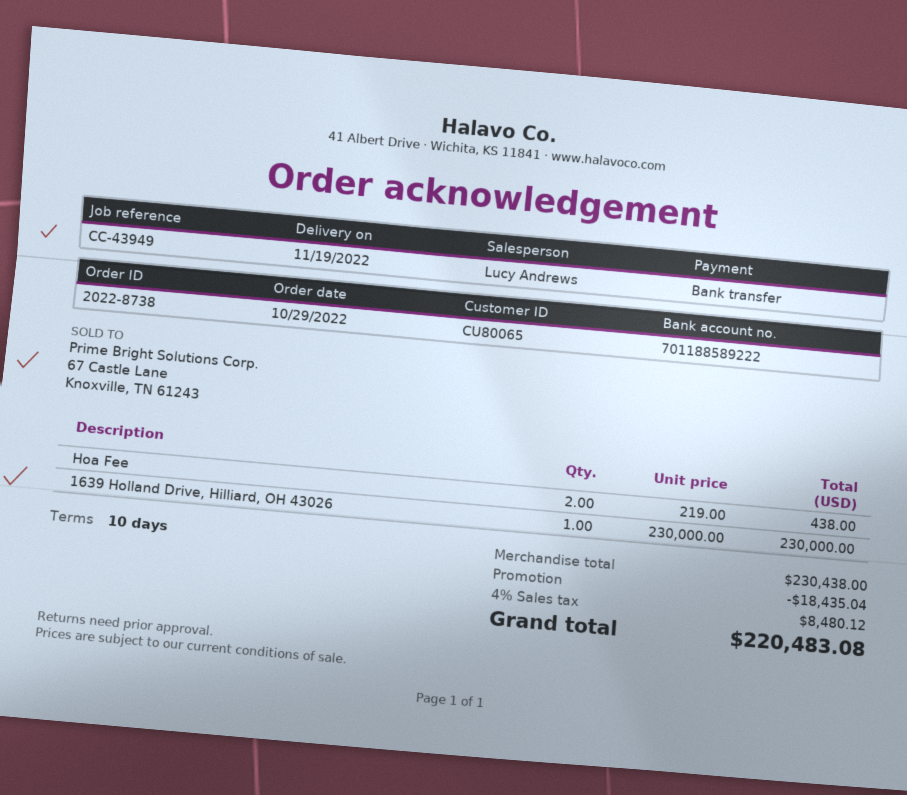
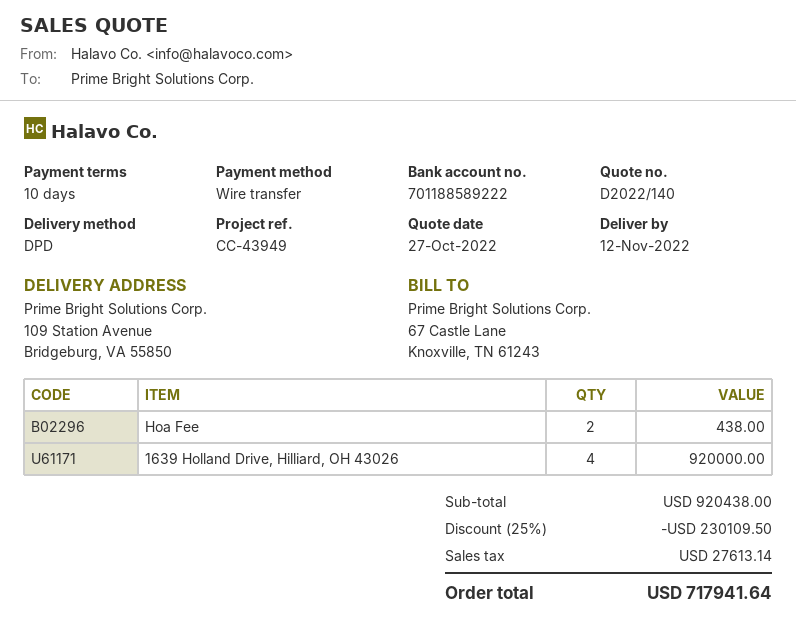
delivery date: 2022-11-19 -> 2022-11-12
1639 Holland Drive, Hilliard, OH 43026: 1 for 230000.00 -> 4 for 920000.00
subtotal: 230438.00 -> 920438.00
discount: 18435.04 -> 230109.50
tax: 8480.12 -> 27613.14
total: 220483.08 -> 717941.64

